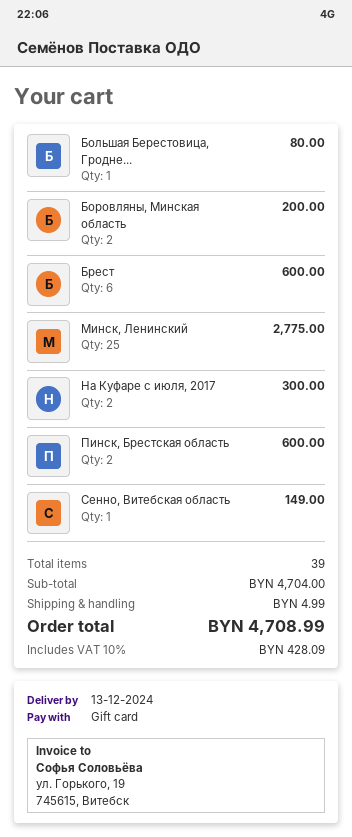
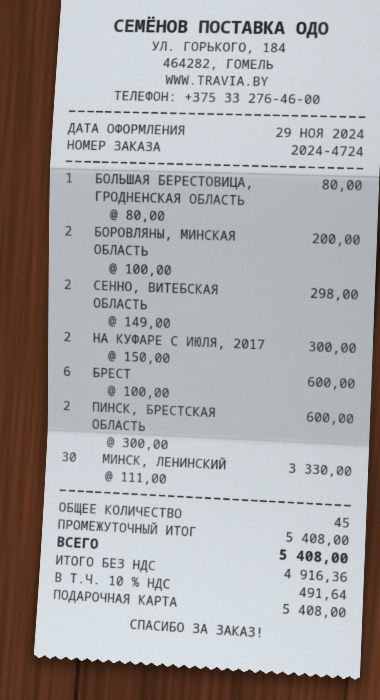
Минск, Ленинский: 25 for 2775.00 -> 30 for 3330.00
Сенно, Витебская область: 1 for 149.00 -> 2 for 298.00
total quantity: 39 -> 45
subtotal: 4704.00 -> 5408.00
shipping: 4.99 -> none
tax: 10% = 428.09 -> 10% = 491.64
total: 4708.99 -> 5408.00

